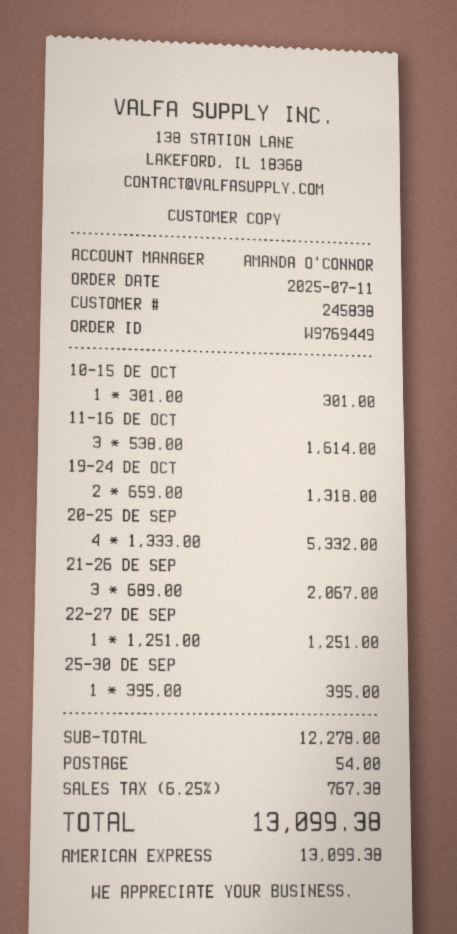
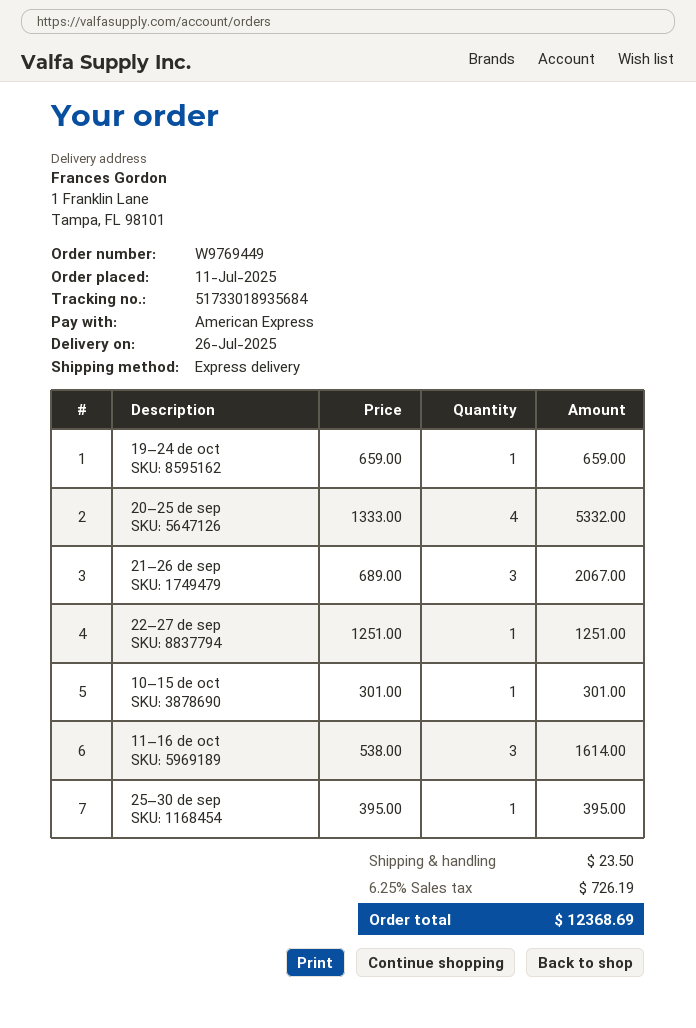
19–24 DE OCT: 2 x 659.00 = 1318.00 -> 1 x 659.00 = 659.00
shipping: 54.00 -> 23.50
tax: 6.25% = 767.38 -> 6.25% = 726.19
total: 13099.38 -> 12368.69

